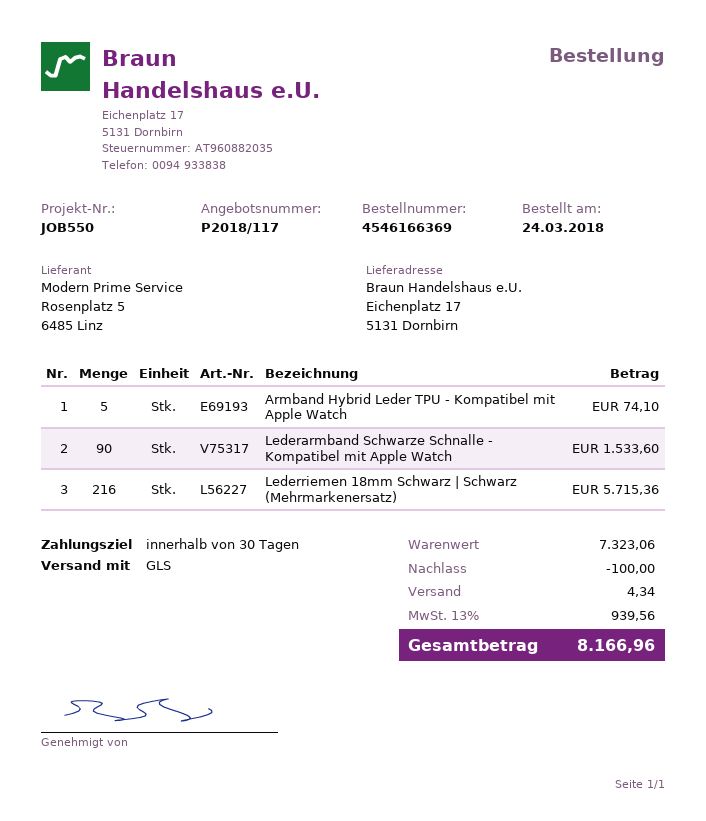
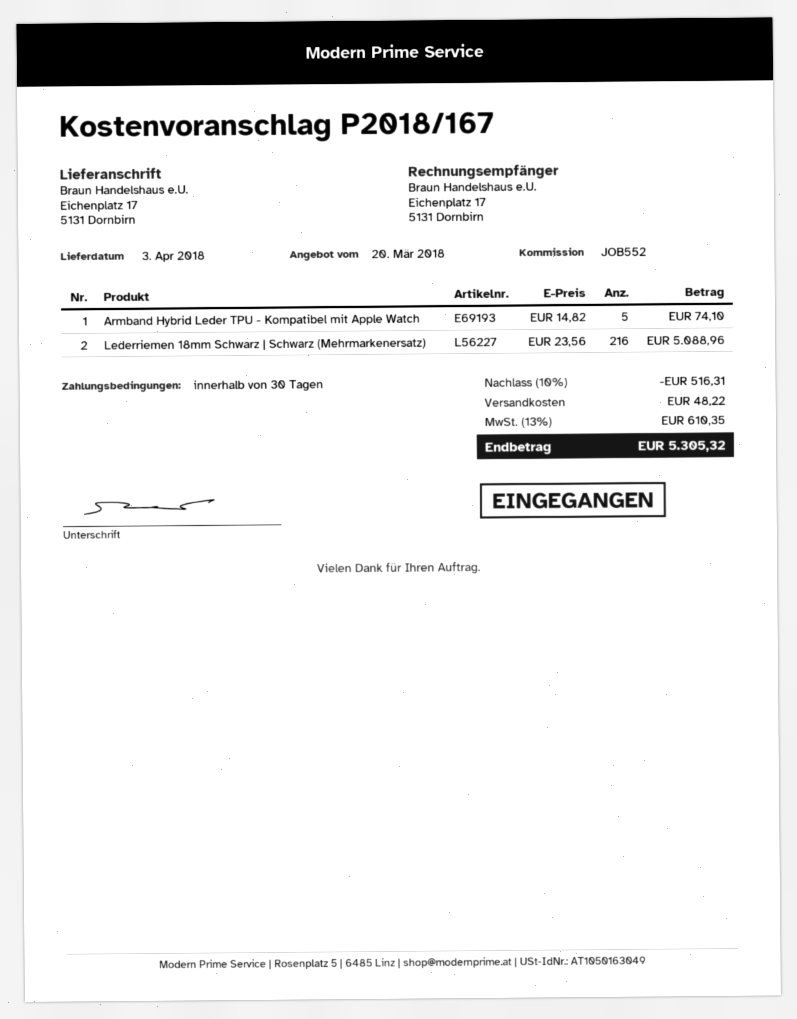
quote number: P2018/117 -> P2018/167
reference: JOB550 -> JOB552
Lederarmband Schwarze Schnalle - Kompatibel mit Apple Watch: 90 for 1533.60 -> none
Lederriemen 18mm Schwarz | Schwarz (Mehrmarkenersatz): 216 for 5715.36 -> 216 for 5088.96
discount: 100.00 -> 516.31
shipping: 4.34 -> 48.22
tax: 13% = 939.56 -> 13% = 610.35
total: 8166.96 -> 5305.32

